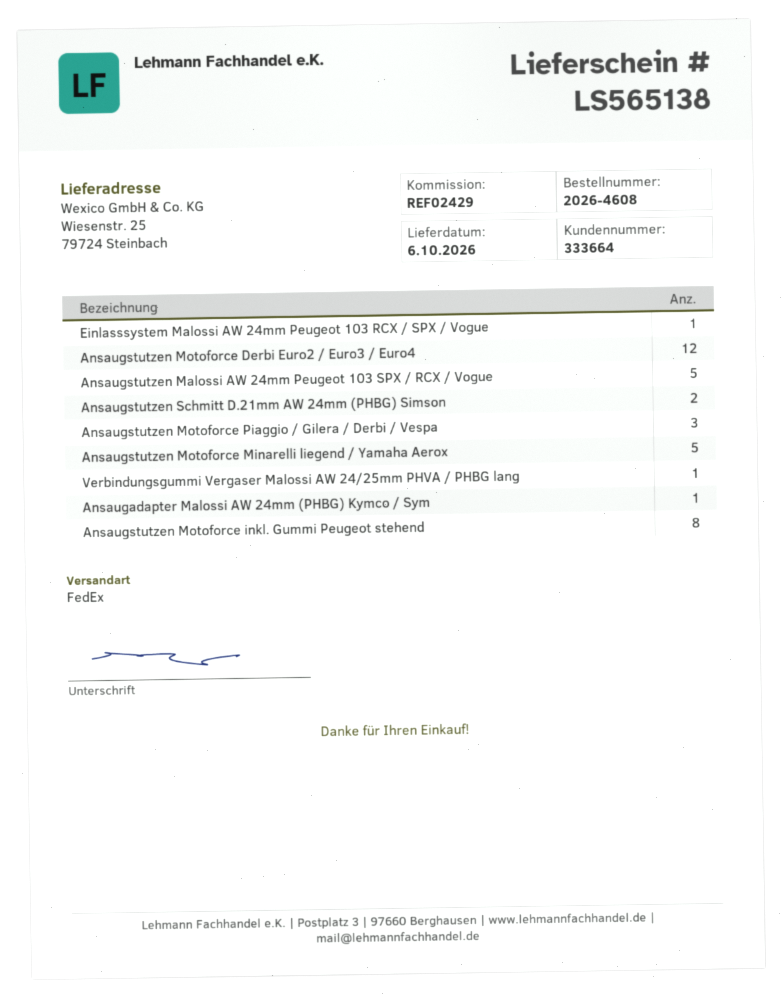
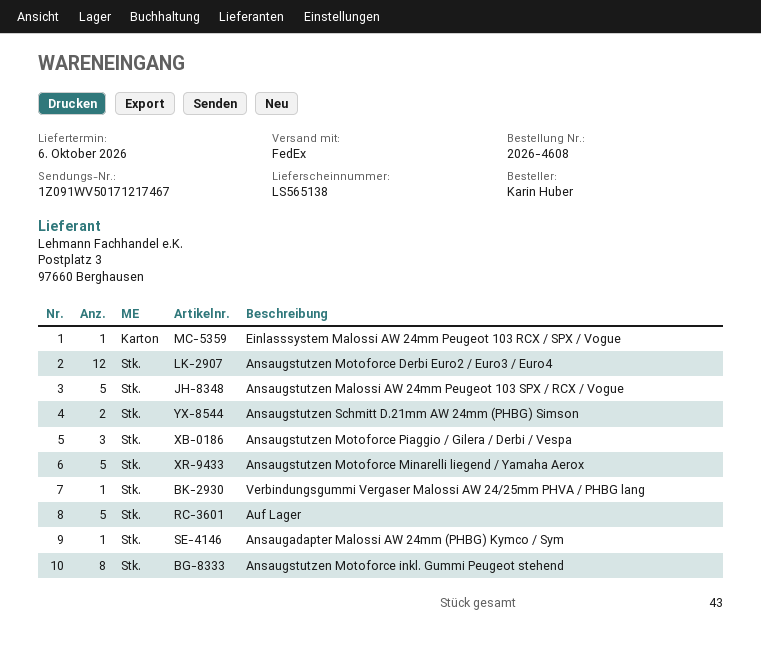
Auf Lager: none -> 5

